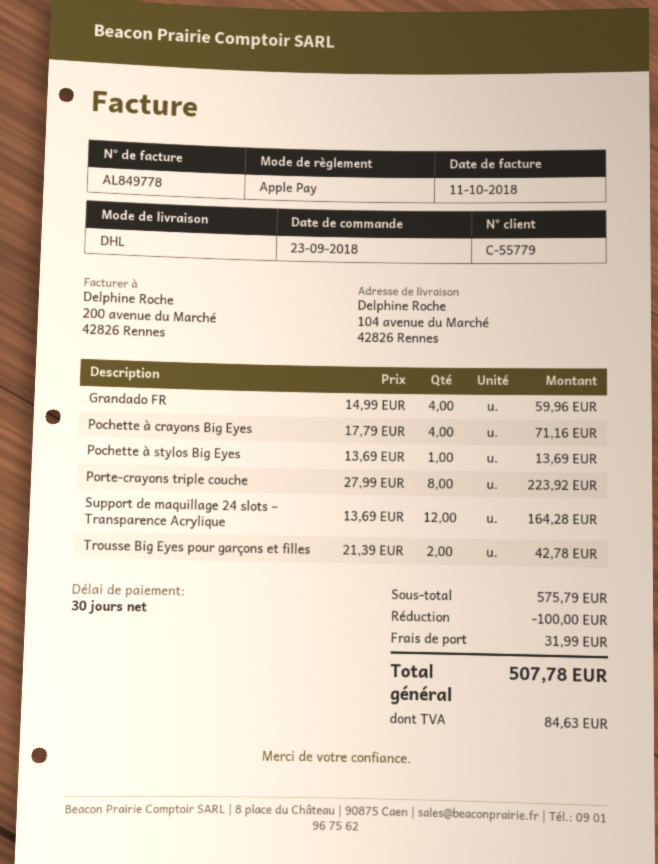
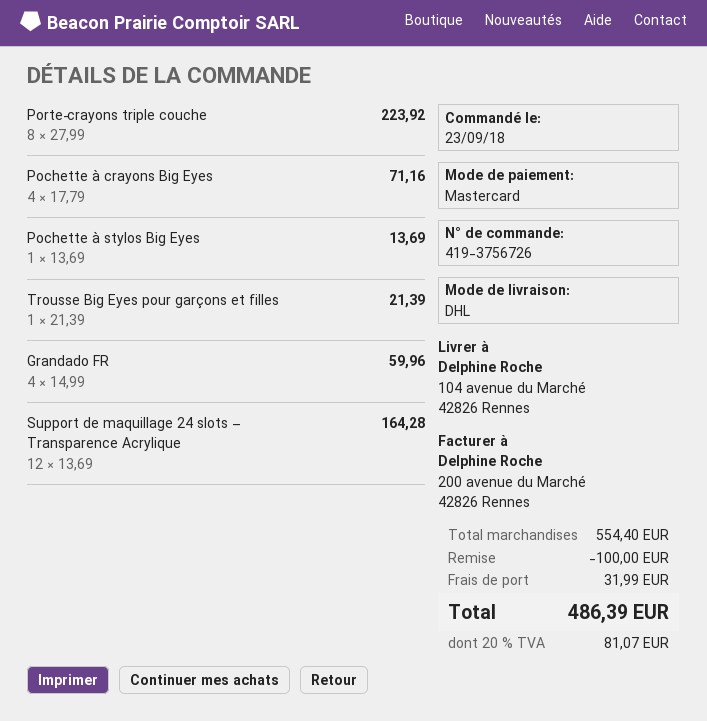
payment method: Apple Pay -> Mastercard
Trousse Big Eyes pour garçons et filles: 2 x 21.39 = 42.78 -> 1 x 21.39 = 21.39
subtotal: 575.79 -> 554.40
tax: 84.63 -> 81.07
total: 507.78 -> 486.39

